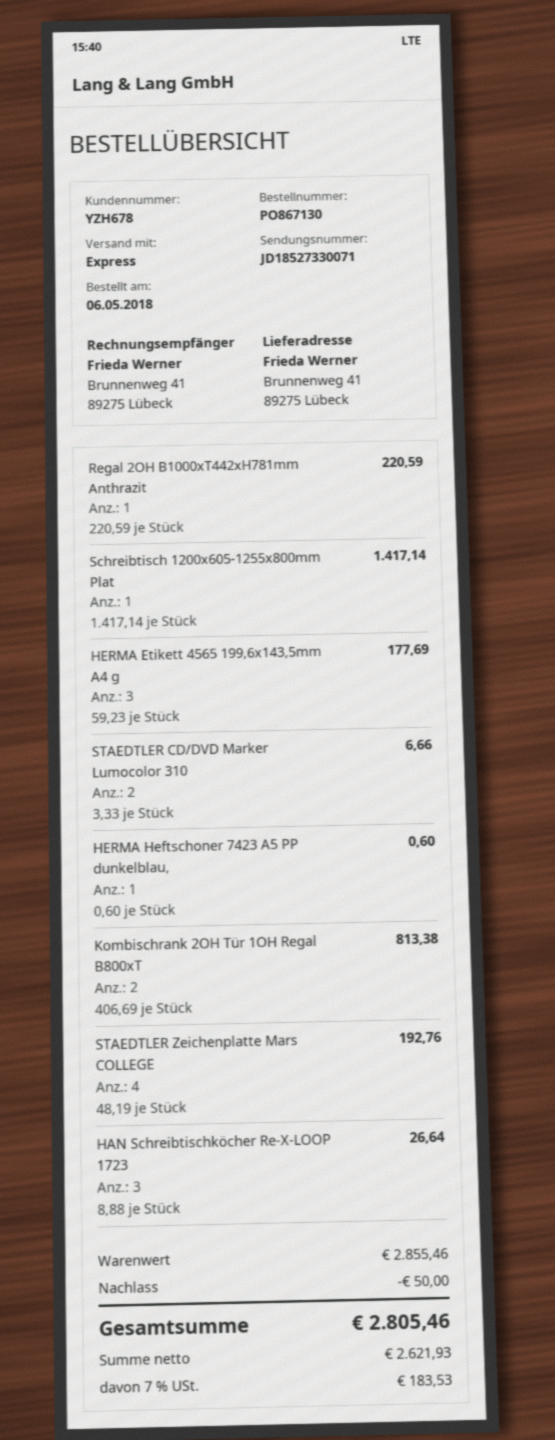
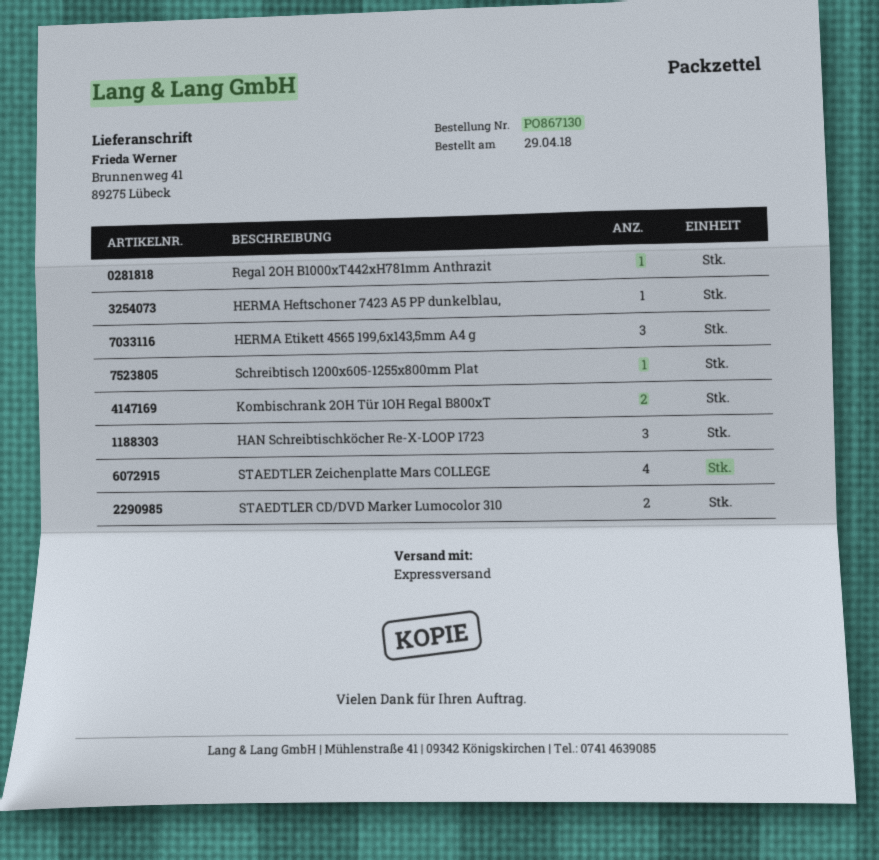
order date: 2018-05-06 -> 2018-04-29

